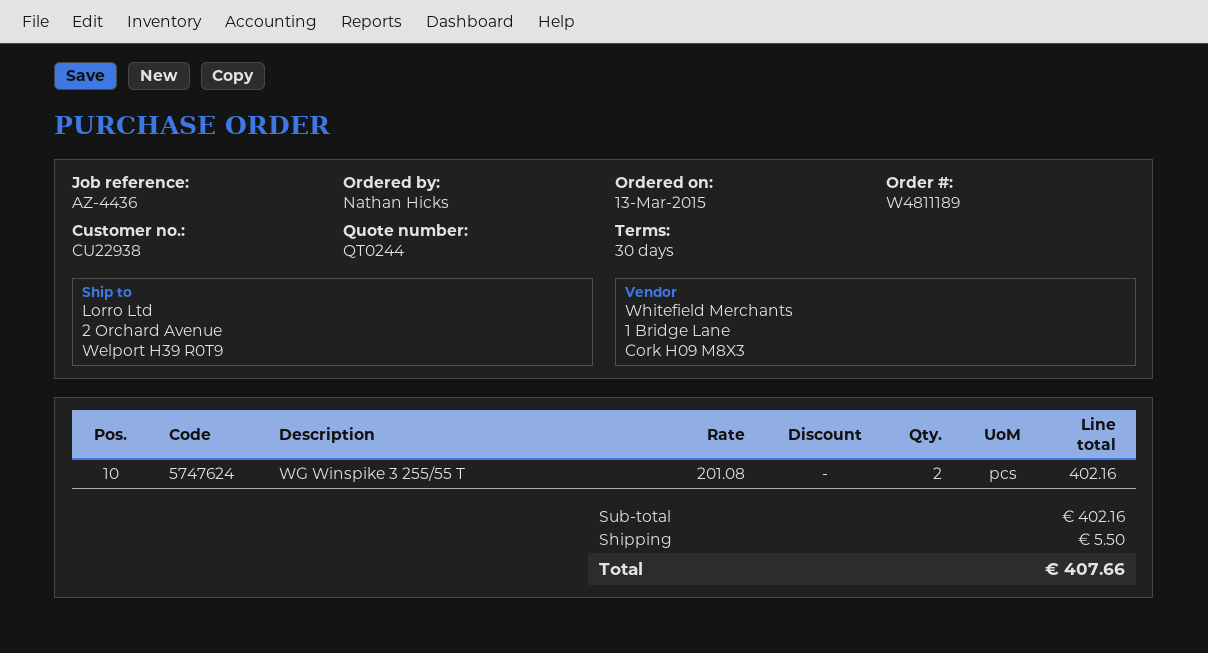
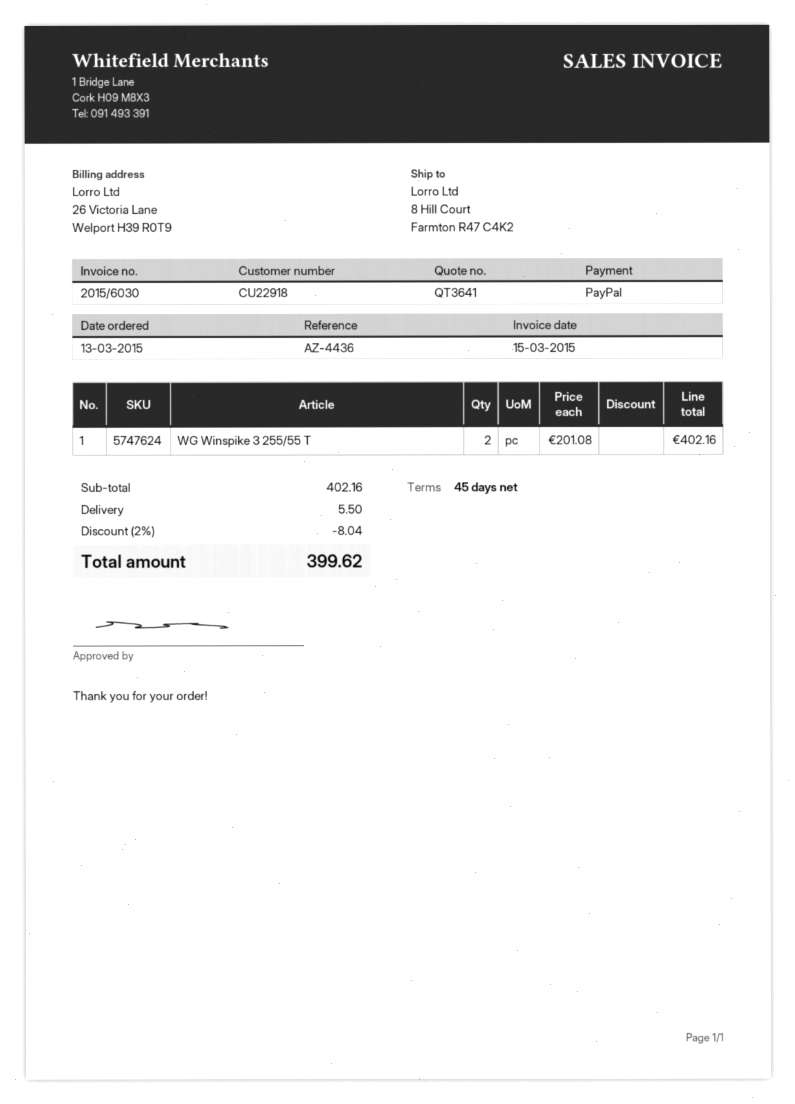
quote number: QT0244 -> QT3641
payment terms: 30 days -> 45 days
customer number: CU22938 -> CU22918
ship to: 2 Orchard Avenue, Welport H39 R0T9 -> 8 Hill Court, Farmton R47 C4K2
discount: none -> 2% = 8.04
total: 407.66 -> 399.62

